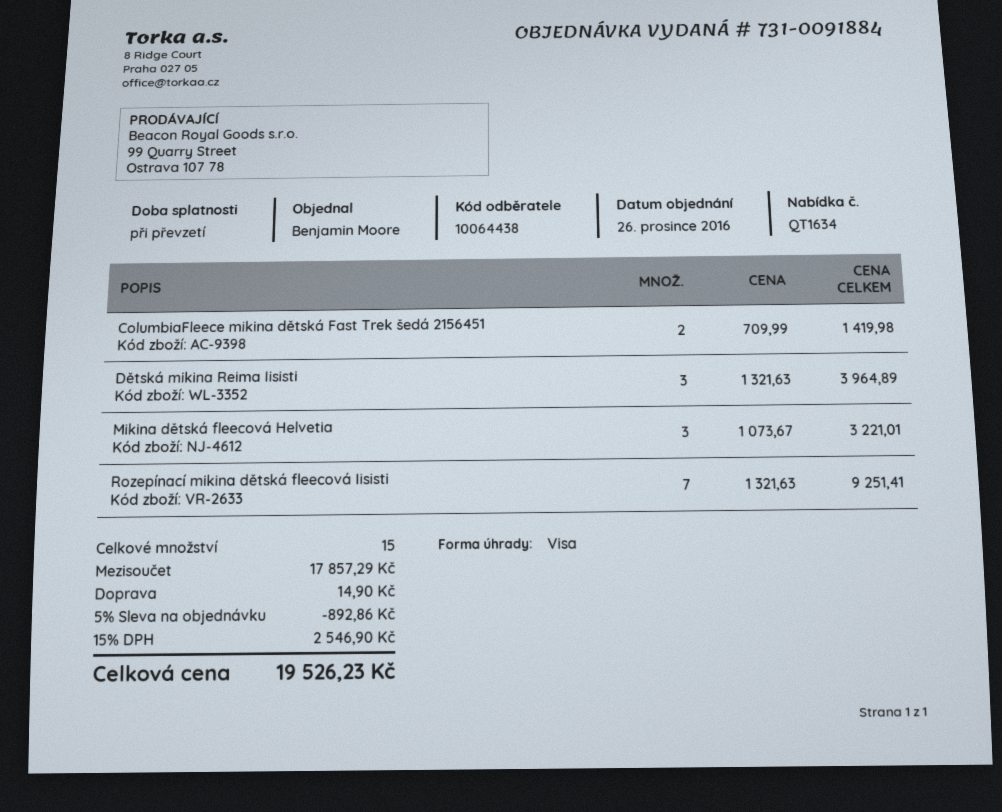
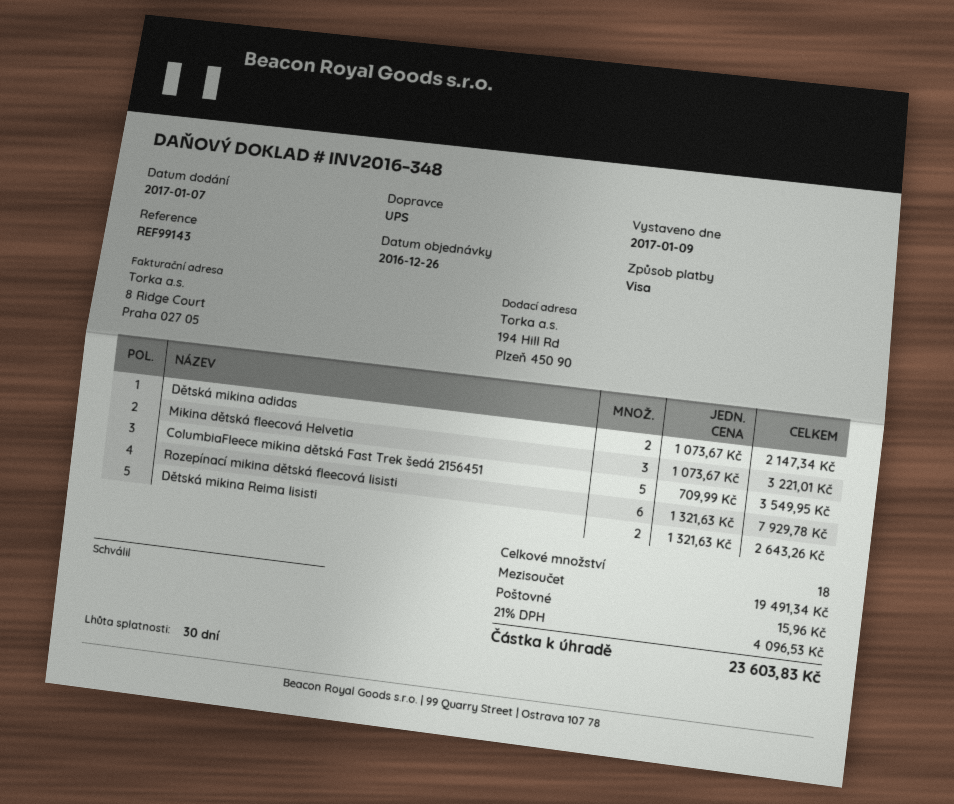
payment terms: on receipt -> 30 days
ColumbiaFleece mikina dětská Fast Trek šedá 2156451: 2 x 709.99 = 1419.98 -> 5 x 709.99 = 3549.95
Dětská mikina Reima Iisisti: 3 x 1321.63 = 3964.89 -> 2 x 1321.63 = 2643.26
Rozepínací mikina dětská fleecová Iisisti: 7 x 1321.63 = 9251.41 -> 6 x 1321.63 = 7929.78
Dětská mikina adidas: none -> 2 x 1073.67 = 2147.34
total quantity: 15 -> 18
subtotal: 17857.29 -> 19491.34
discount: 5% = 892.86 -> none
shipping: 14.90 -> 15.96
tax: 15% = 2546.90 -> 21% = 4096.53
total: 19526.23 -> 23603.83

